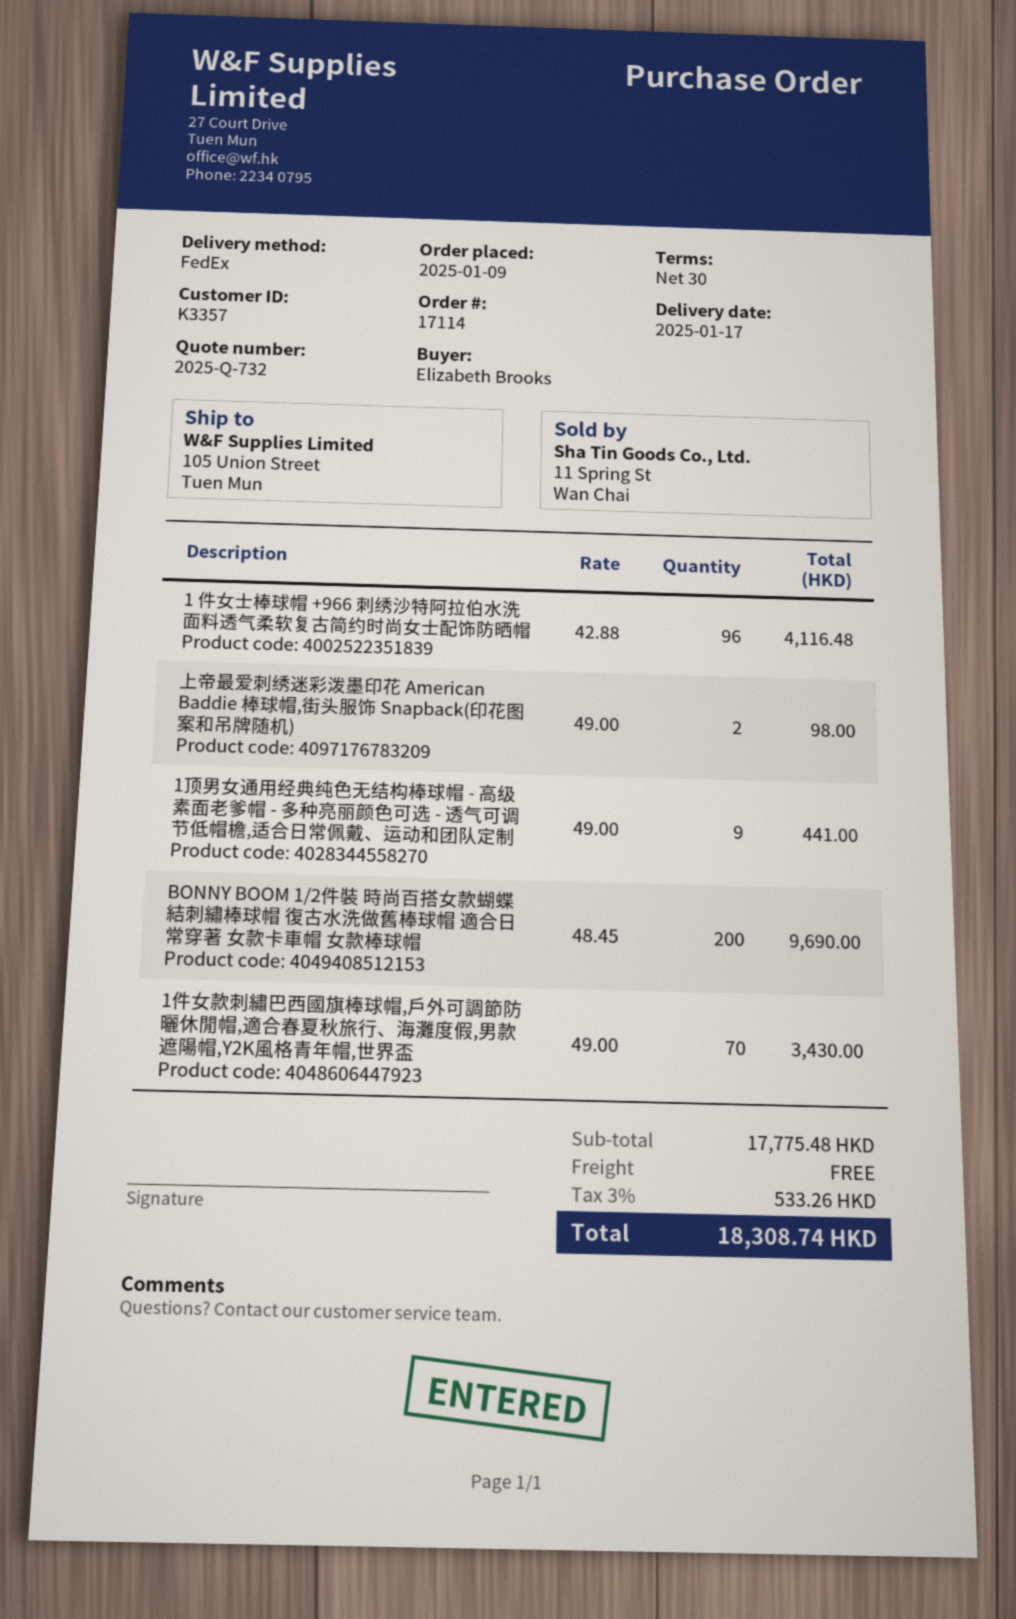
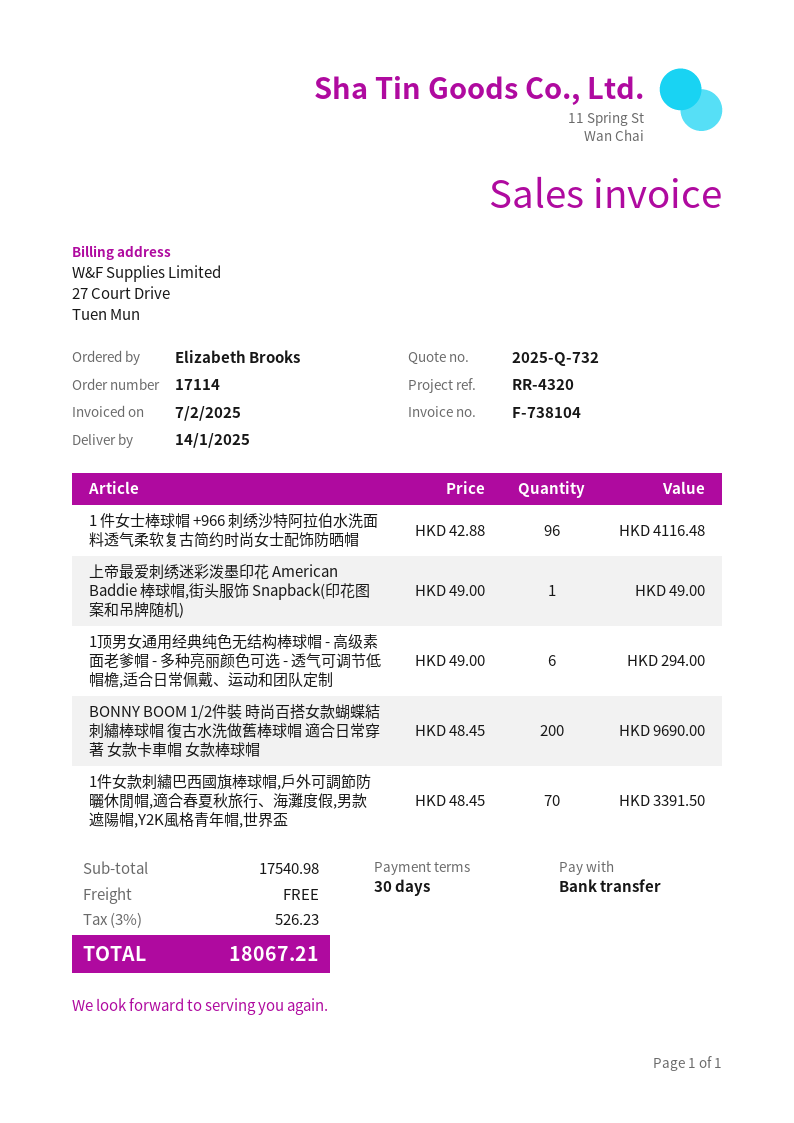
delivery date: 2025-01-17 -> 2025-01-14
上帝最爱刺绣迷彩泼墨印花 American Baddie 棒球帽,街头服饰 Snapback(印花图案和吊牌随机): 2 x 49.00 = 98.00 -> 1 x 49.00 = 49.00
1顶男女通用经典纯色无结构棒球帽 - 高级素面老爹帽 - 多种亮丽颜色可选 - 透气可调节低帽檐,适合日常佩戴、运动和团队定制: 9 x 49.00 = 441.00 -> 6 x 49.00 = 294.00
1件女款刺繡巴西國旗棒球帽,戶外可調節防曬休閒帽,適合春夏秋旅行、海灘度假,男款遮陽帽,Y2K風格青年帽,世界盃: 70 x 49.00 = 3430.00 -> 70 x 48.45 = 3391.50
subtotal: 17775.48 -> 17540.98
tax: 3% = 533.26 -> 3% = 526.23
total: 18308.74 -> 18067.21

